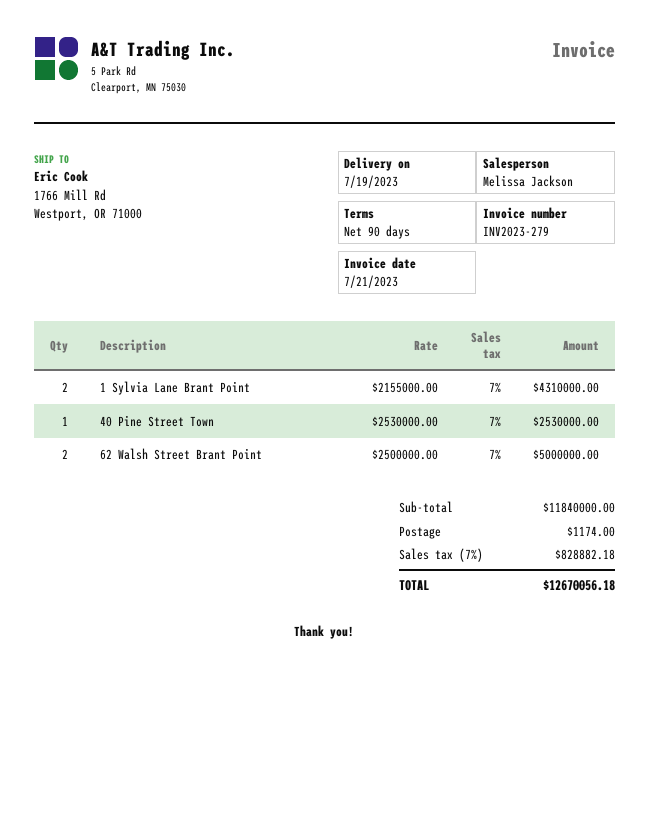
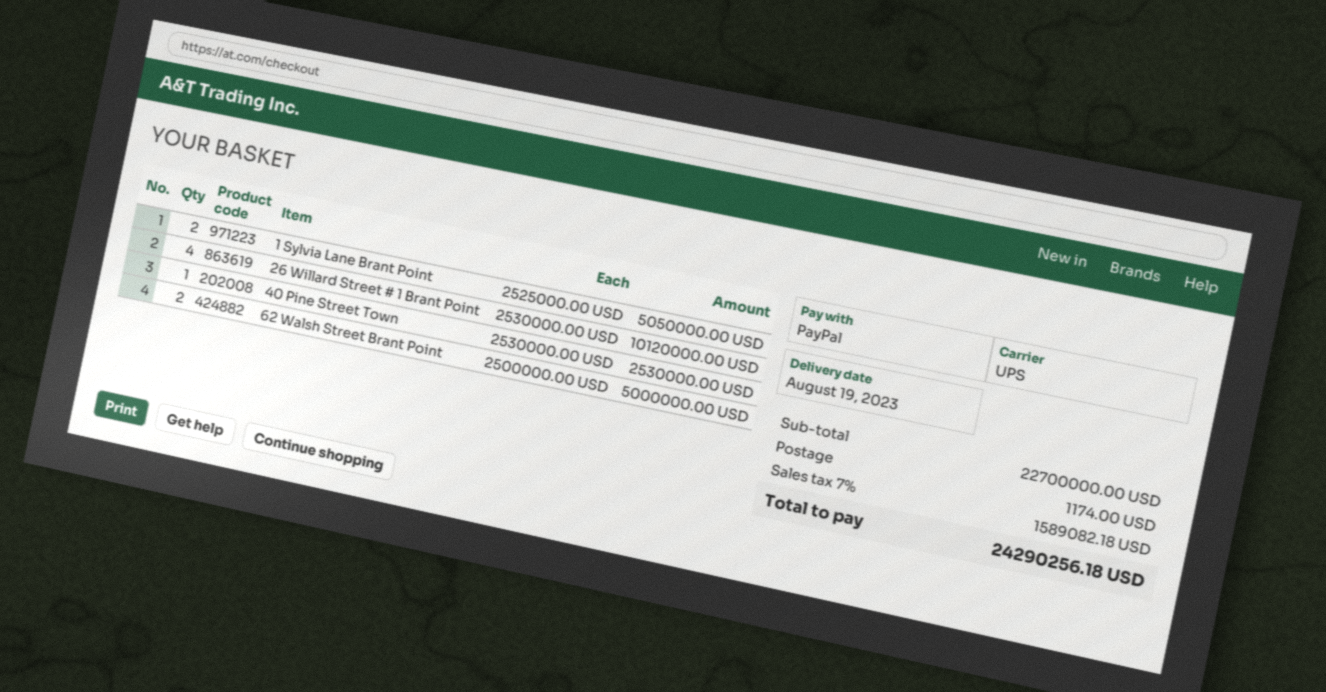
delivery date: 2023-07-19 -> 2023-08-19
1 Sylvia Lane Brant Point: 2 x 2155000.00 = 4310000.00 -> 2 x 2525000.00 = 5050000.00
26 Willard Street # 1 Brant Point: none -> 4 x 2530000.00 = 10120000.00
subtotal: 11840000.00 -> 22700000.00
tax: 7% = 828882.18 -> 7% = 1589082.18
total: 12670056.18 -> 24290256.18

